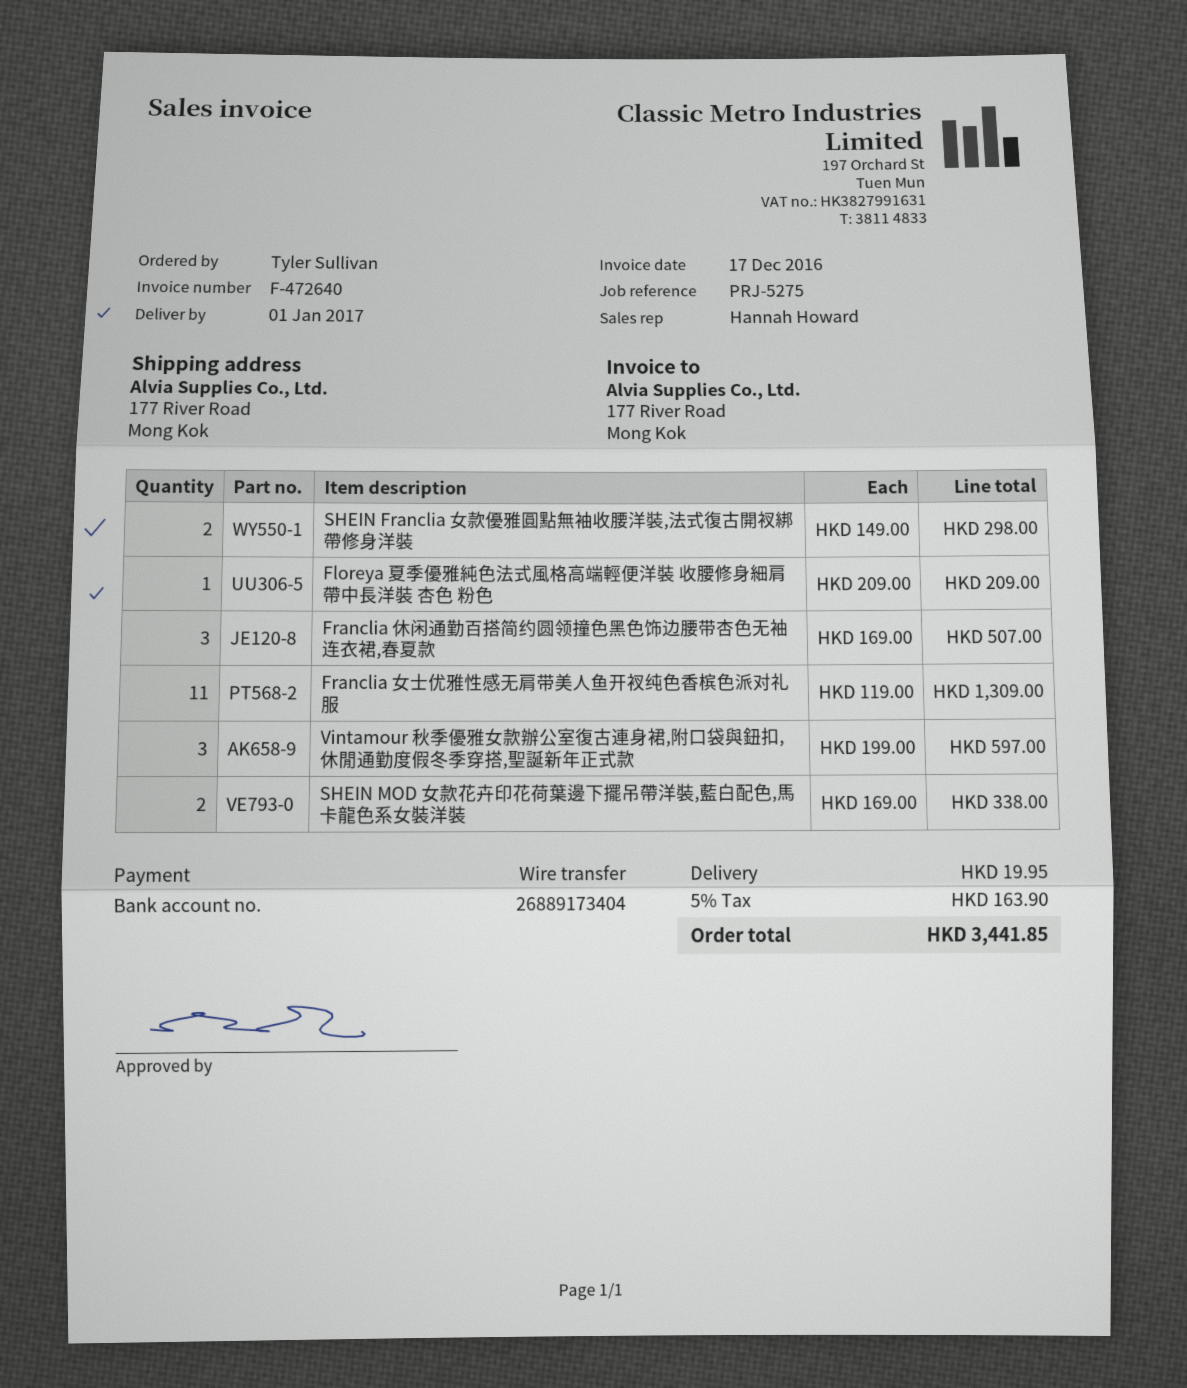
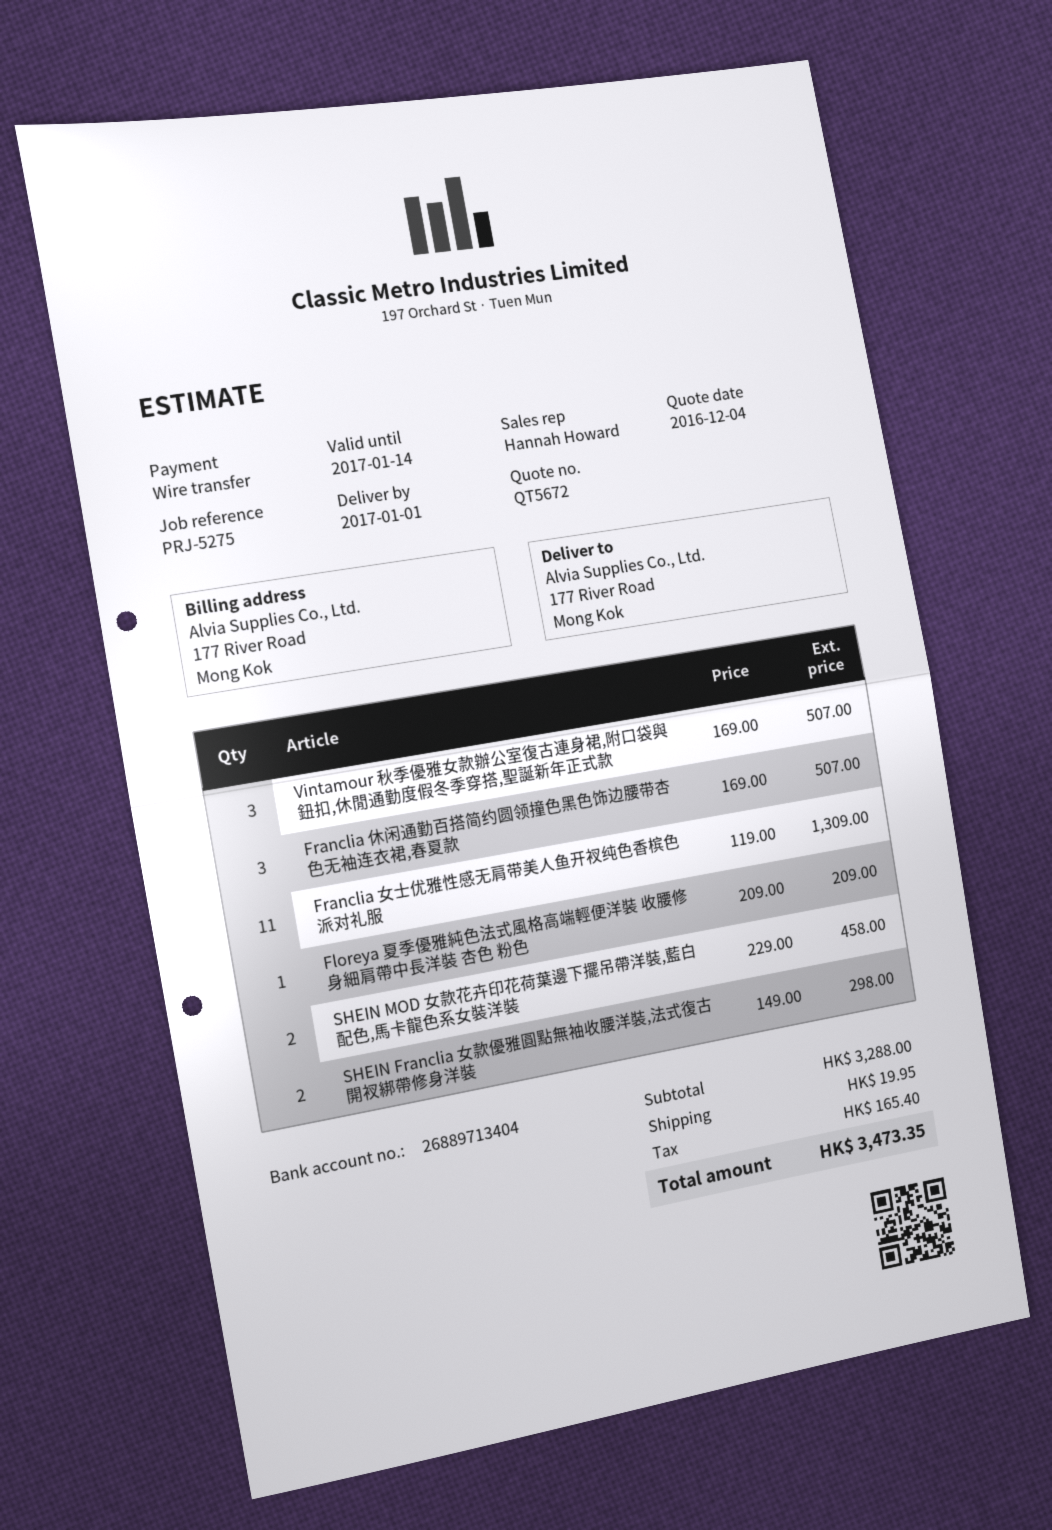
bank account: 26889173404 -> 26889713404
Vintamour 秋季優雅女款辦公室復古連身裙,附口袋與鈕扣,休閒通勤度假冬季穿搭,聖誕新年正式款: 3 x 199.00 = 597.00 -> 3 x 169.00 = 507.00
SHEIN MOD 女款花卉印花荷葉邊下擺吊帶洋裝,藍白配色,馬卡龍色系女裝洋裝: 2 x 169.00 = 338.00 -> 2 x 229.00 = 458.00
tax: 163.90 -> 165.40
total: 3441.85 -> 3473.35

